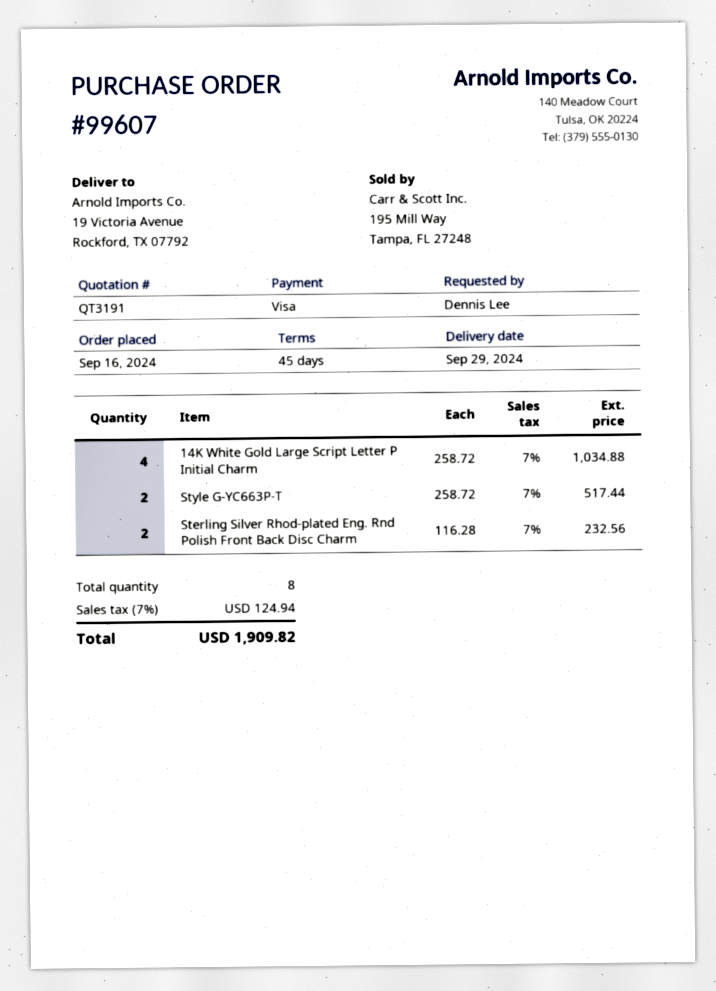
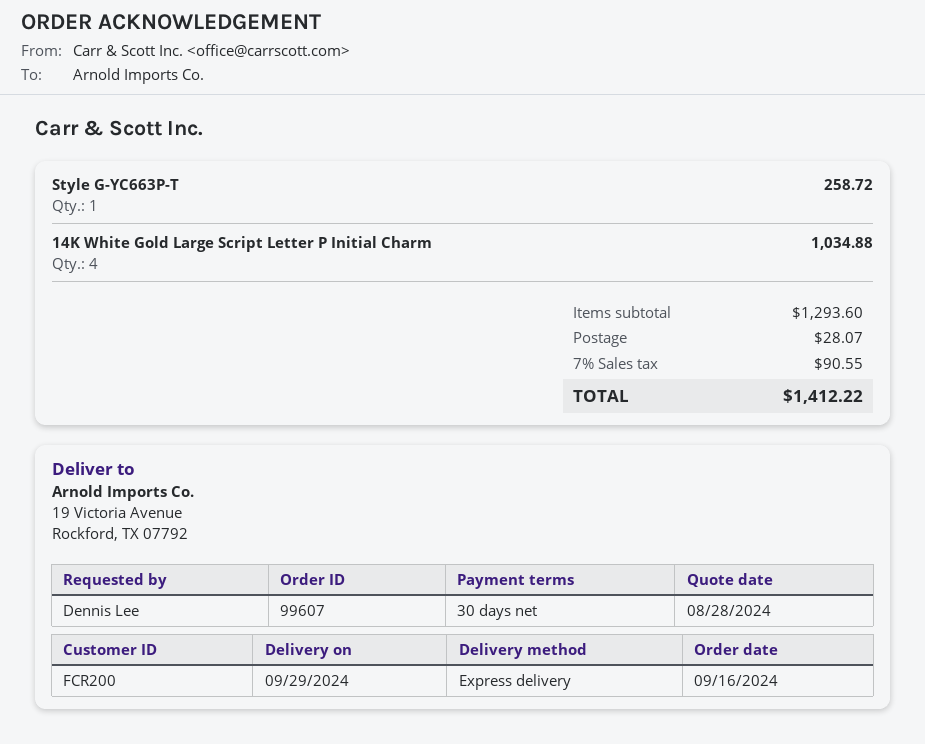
payment terms: 45 days -> 30 days
Style G-YC663P-T: 2 for 517.44 -> 1 for 258.72
Sterling Silver Rhod-plated Eng. Rnd Polish Front Back Disc Charm: 2 for 232.56 -> none
shipping: none -> 28.07
tax: 7% = 124.94 -> 7% = 90.55
total: 1909.82 -> 1412.22

